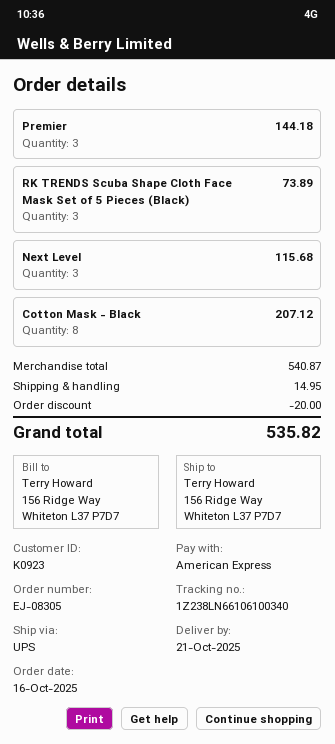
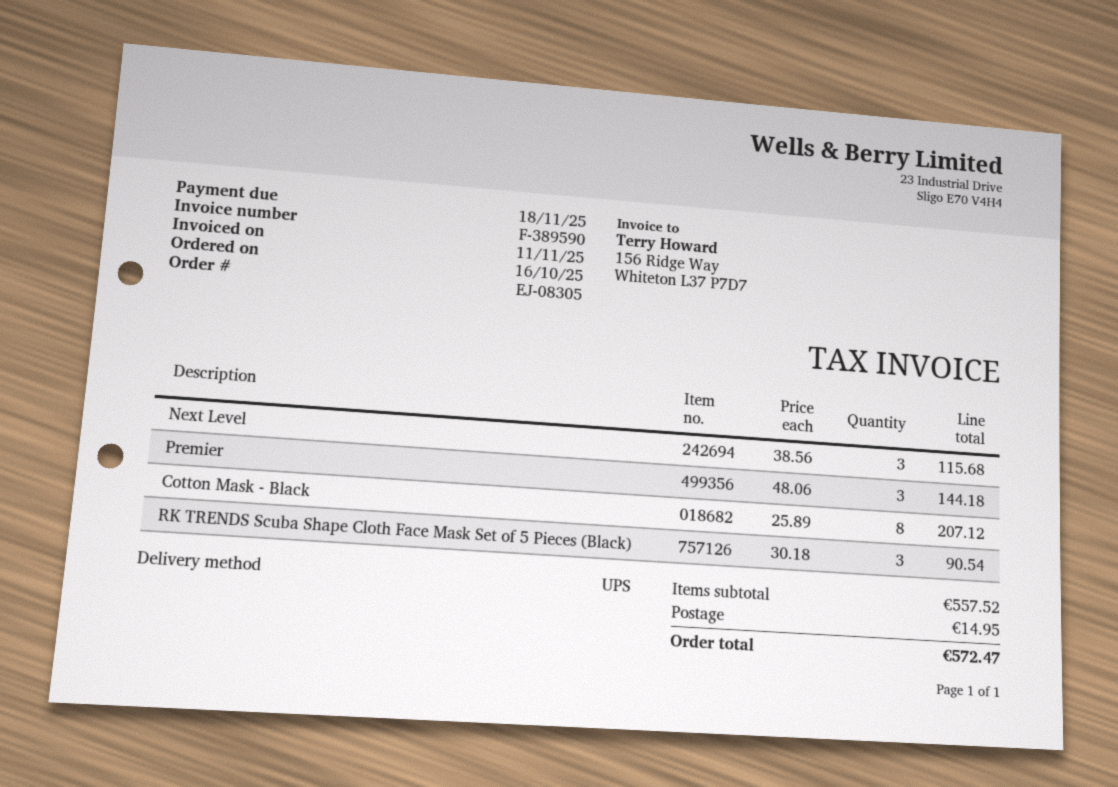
RK TRENDS Scuba Shape Cloth Face Mask Set of 5 Pieces (Black): 3 for 73.89 -> 3 for 90.54
subtotal: 540.87 -> 557.52
discount: 20.00 -> none
total: 535.82 -> 572.47

